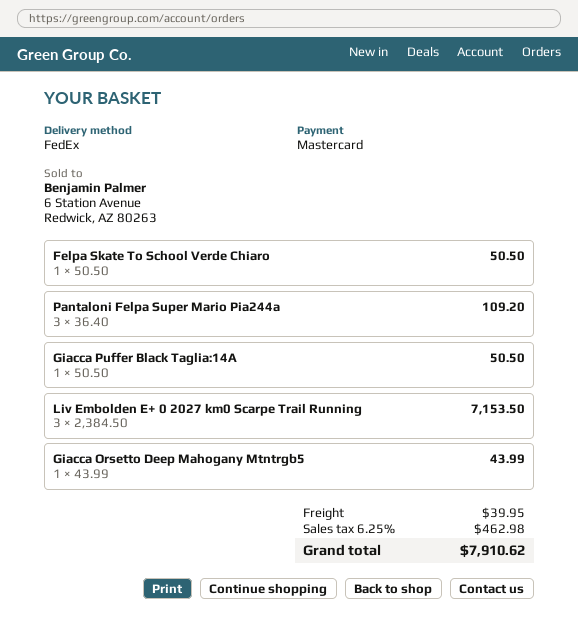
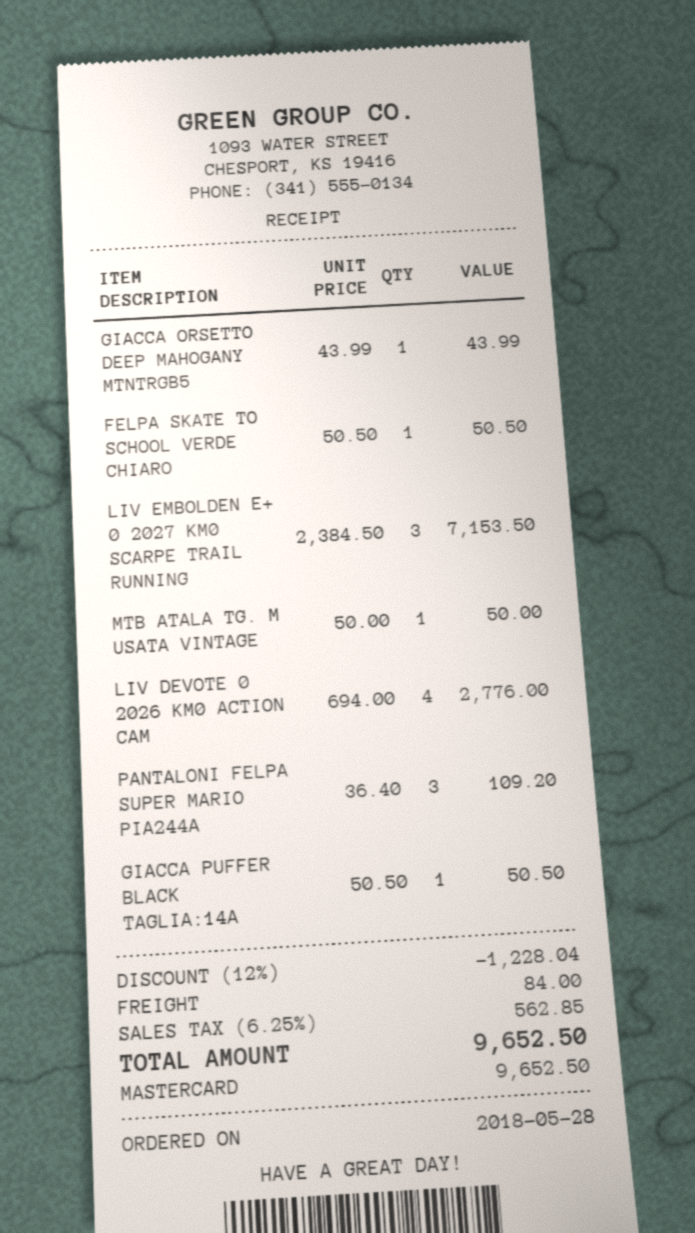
MTB ATALA TG. M USATA VINTAGE: none -> 1 x 50.00 = 50.00
LIV DEVOTE 0 2026 KM0 ACTION CAM: none -> 4 x 694.00 = 2776.00
discount: none -> 12% = 1228.04
shipping: 39.95 -> 84.00
tax: 6.25% = 462.98 -> 6.25% = 562.85
total: 7910.62 -> 9652.50

